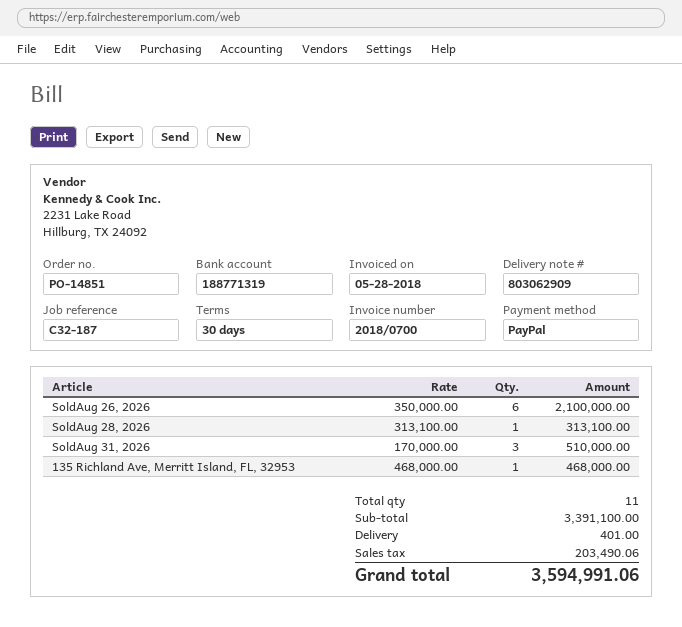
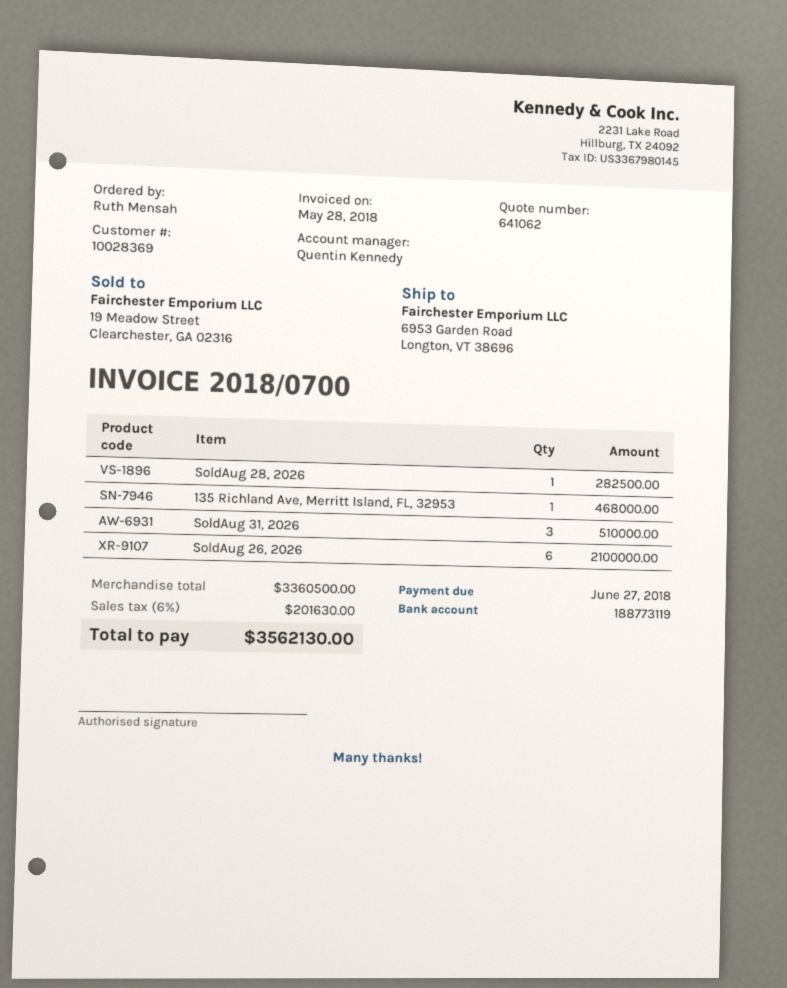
bank account: 188771319 -> 188773119
SoldAug 28, 2026: 1 for 313100.00 -> 1 for 282500.00
subtotal: 3391100.00 -> 3360500.00
shipping: 401.00 -> none
tax: 203490.06 -> 201630.00
total: 3594991.06 -> 3562130.00

